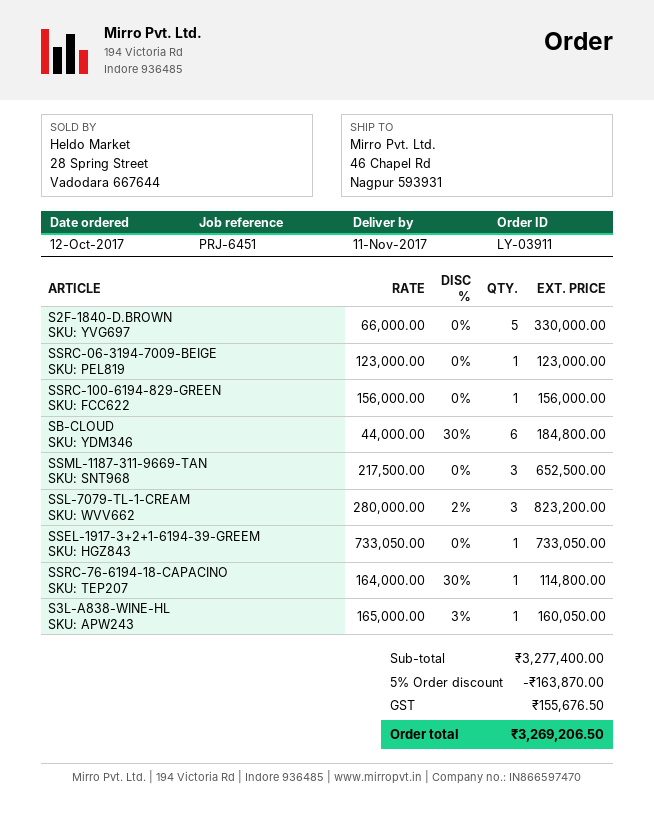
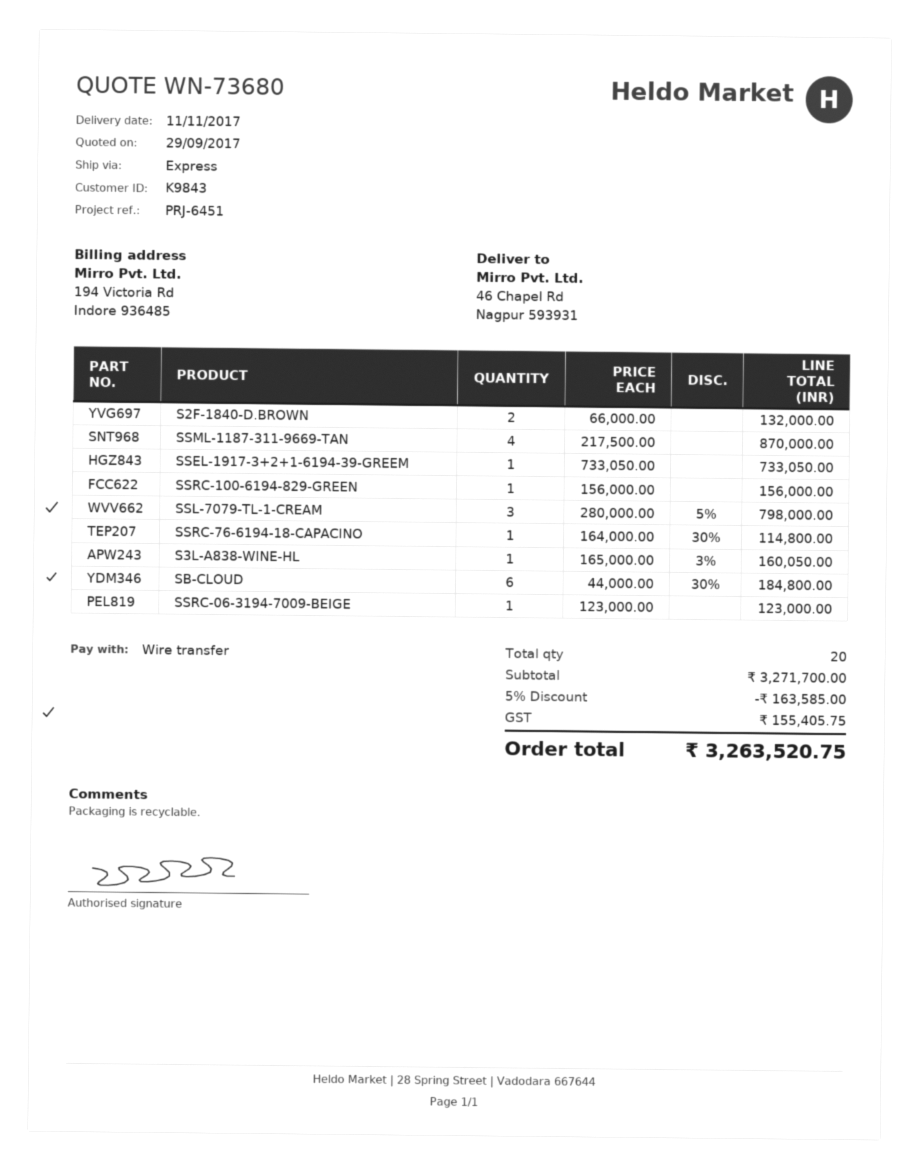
S2F-1840-D.BROWN: 5 x 66000.00 = 330000.00 -> 2 x 66000.00 = 132000.00
SSML-1187-311-9669-TAN: 3 x 217500.00 = 652500.00 -> 4 x 217500.00 = 870000.00
SSL-7079-TL-1-CREAM: 3 x 280000.00 - 2% = 823200.00 -> 3 x 280000.00 - 5% = 798000.00
subtotal: 3277400.00 -> 3271700.00
discount: 5% = 163870.00 -> 5% = 163585.00
tax: 155676.50 -> 155405.75
total: 3269206.50 -> 3263520.75

